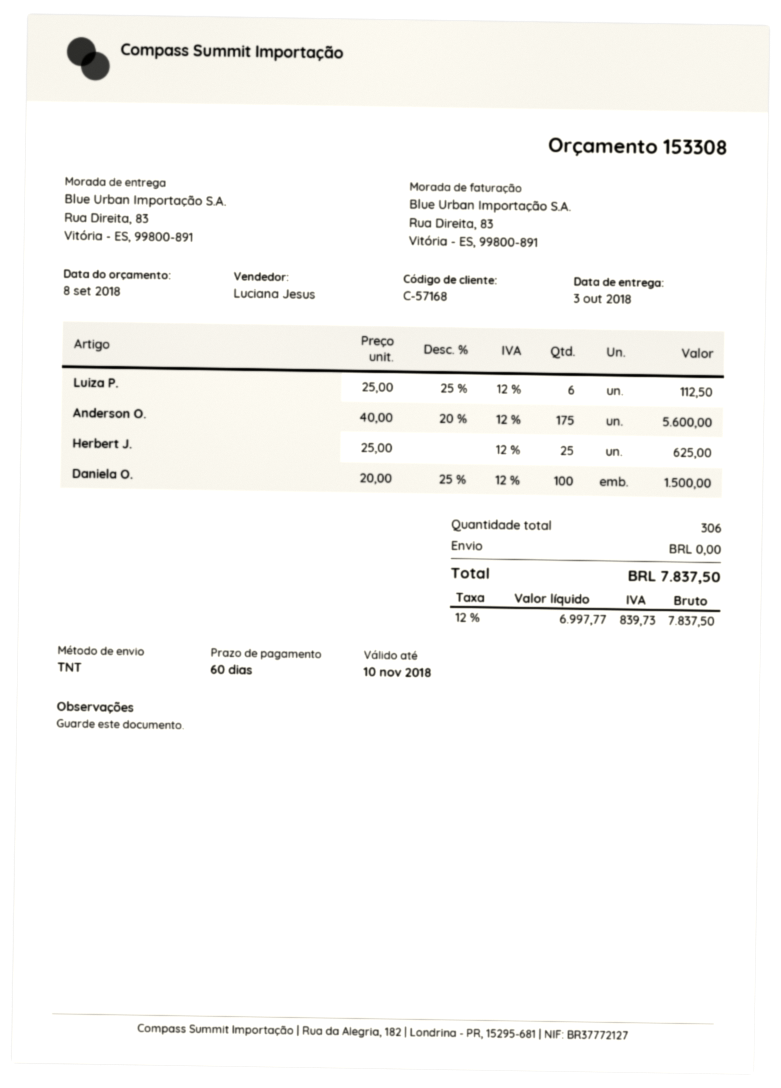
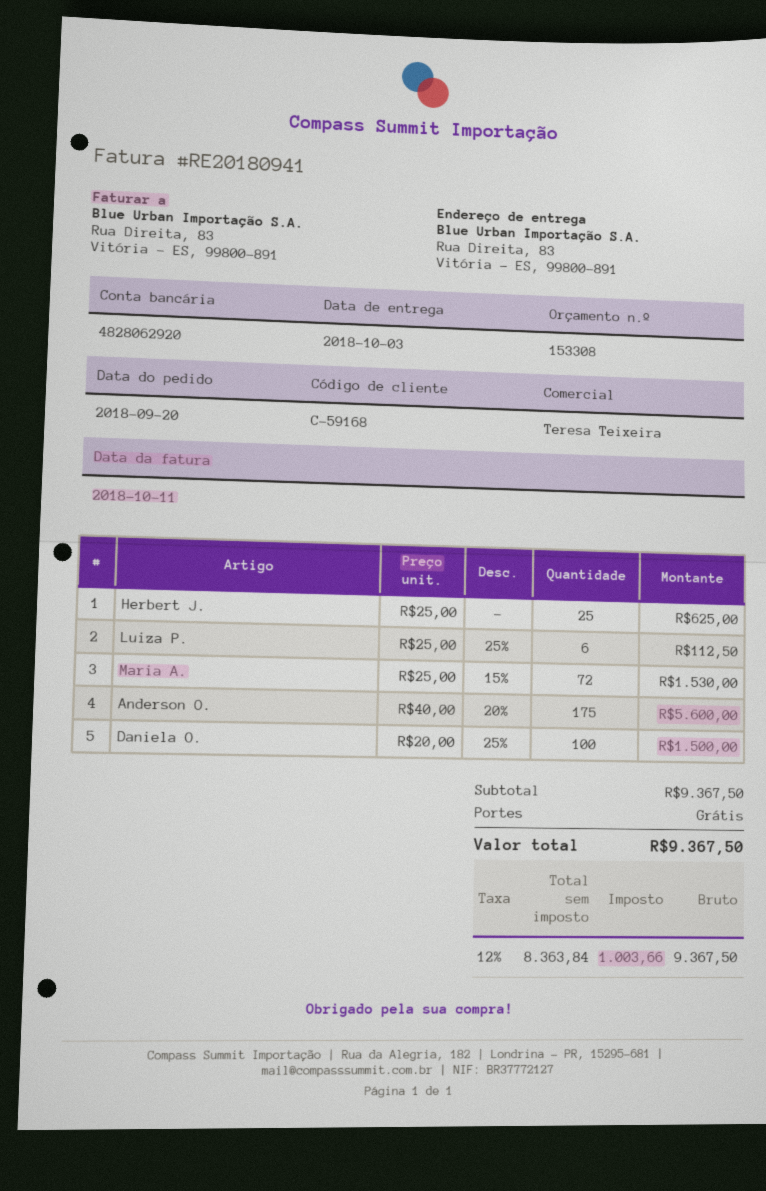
customer number: C-57168 -> C-59168
sales rep: Luciana Jesus -> Teresa Teixeira
Maria A.: none -> 72 x 25.00 - 15% = 1530.00
net: 6997.77 -> 8363.84
tax: 12% = 839.73 -> 12% = 1003.66
total: 7837.50 -> 9367.50

